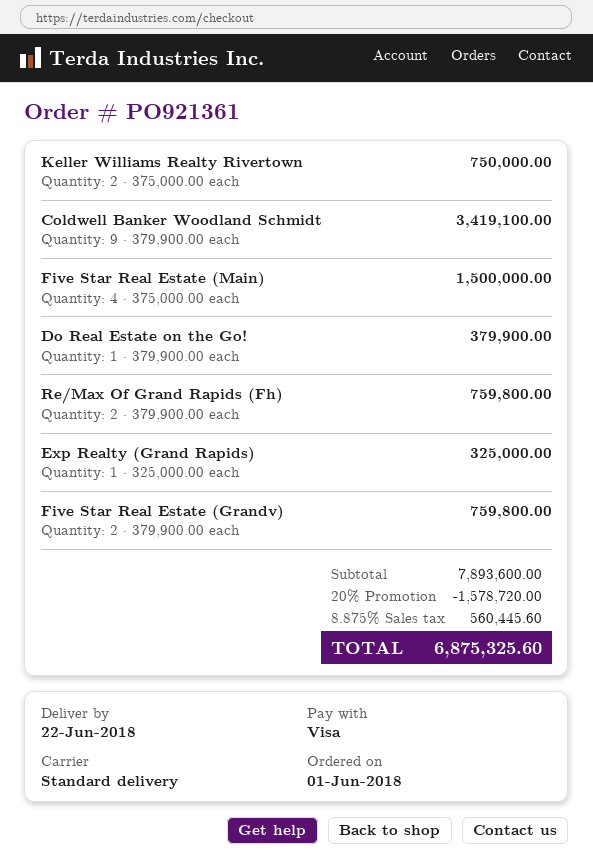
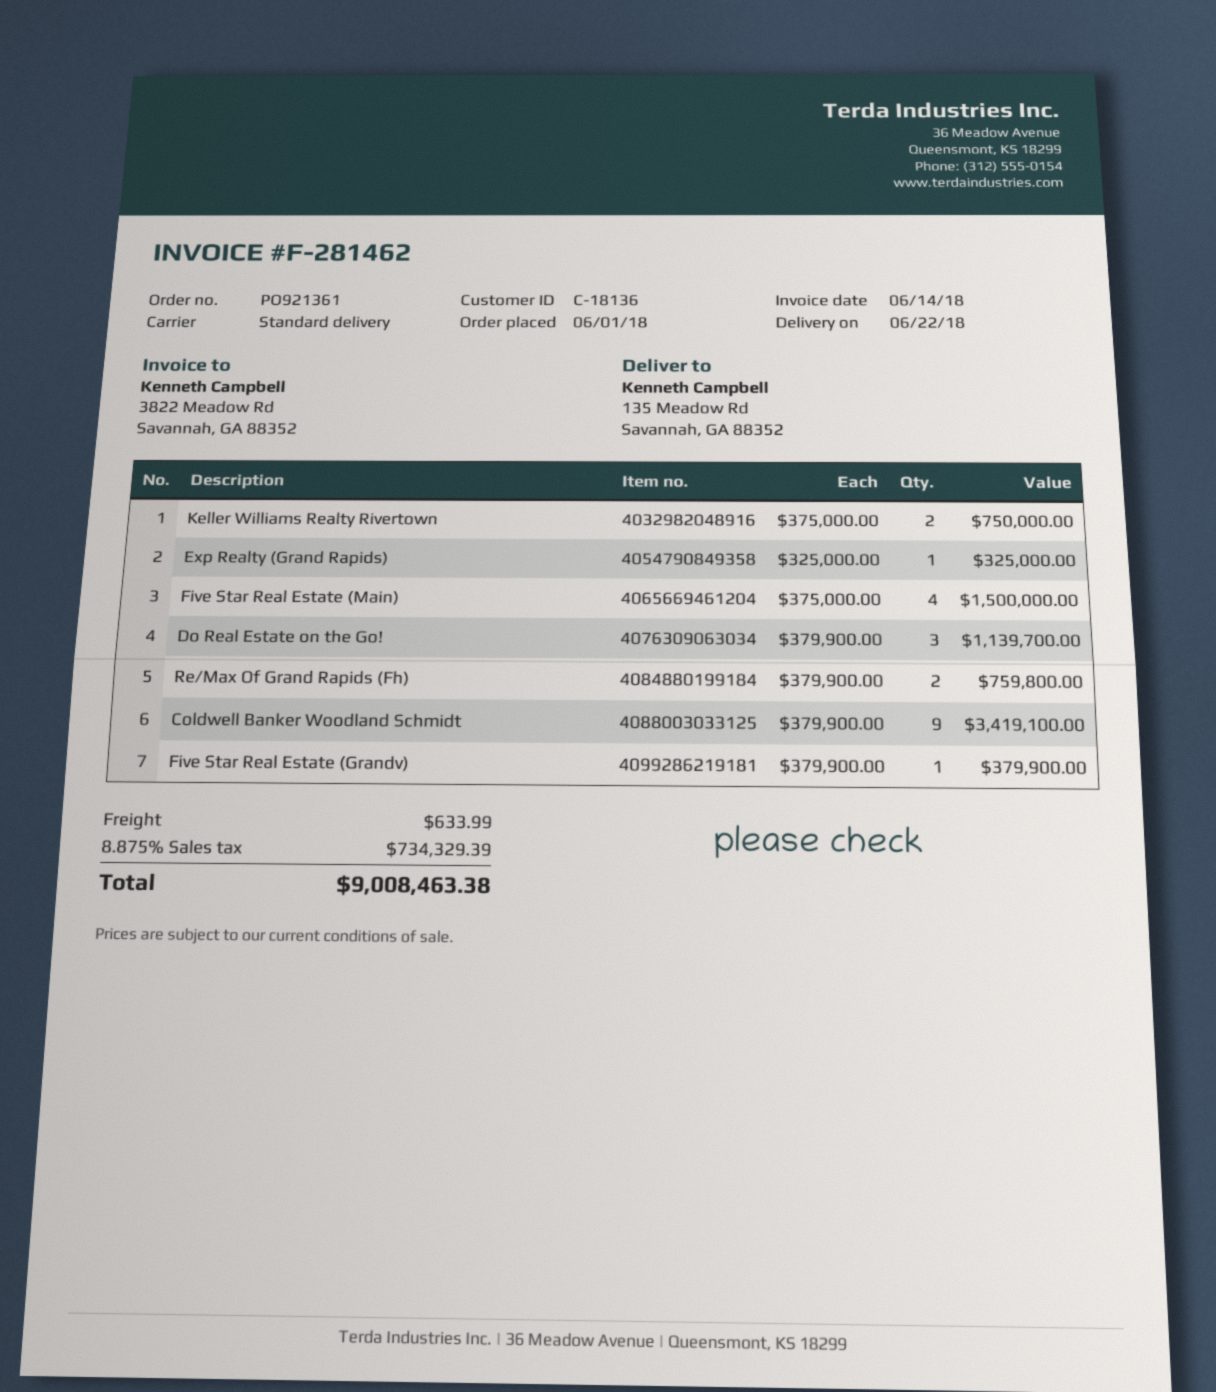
Do Real Estate on the Go!: 1 x 379900.00 = 379900.00 -> 3 x 379900.00 = 1139700.00
Five Star Real Estate (Grandv): 2 x 379900.00 = 759800.00 -> 1 x 379900.00 = 379900.00
discount: 20% = 1578720.00 -> none
shipping: none -> 633.99
tax: 8.875% = 560445.60 -> 8.875% = 734329.39
total: 6875325.60 -> 9008463.38

